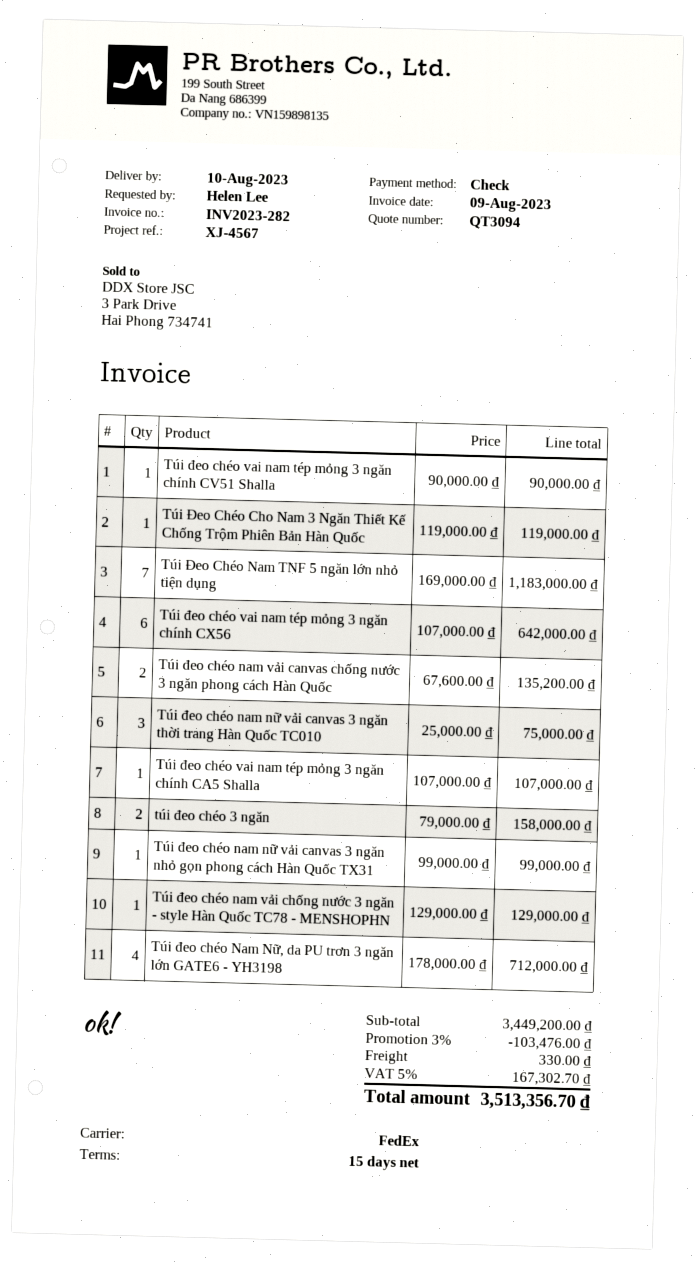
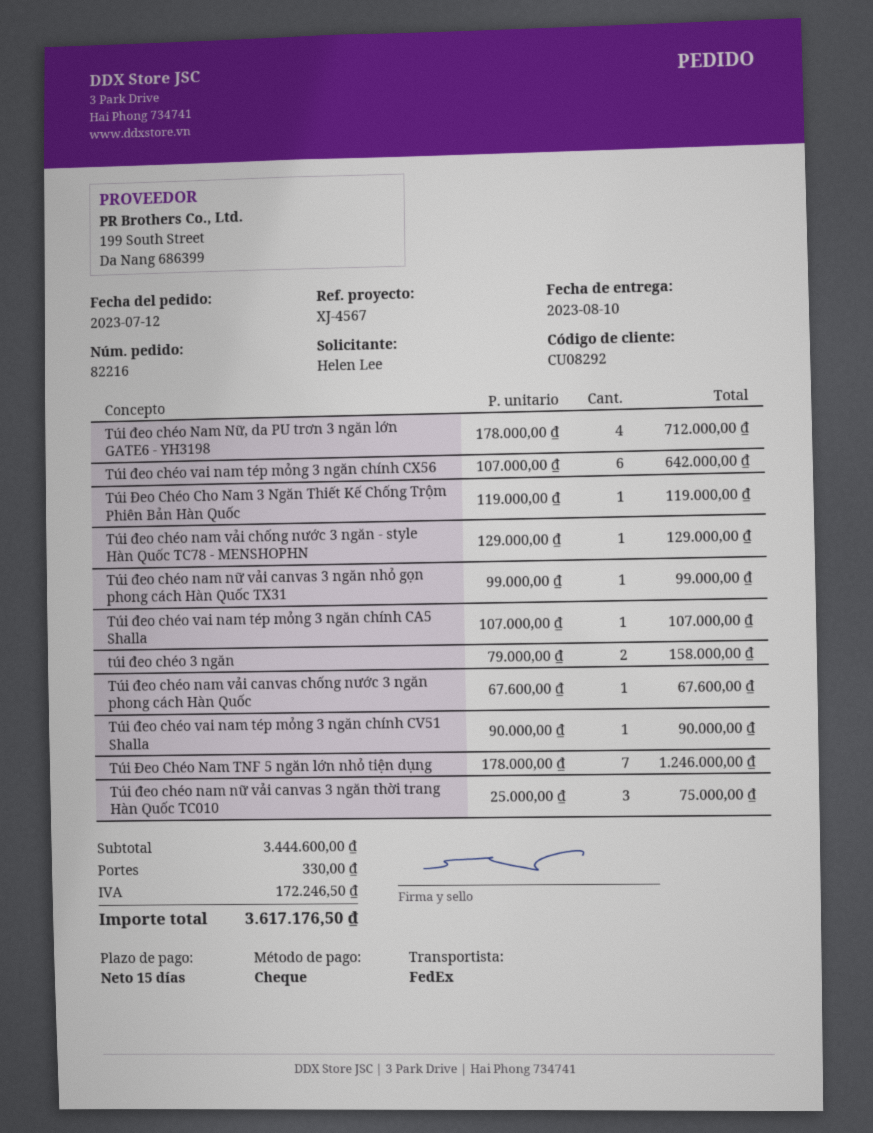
Túi Đeo Chéo Nam TNF 5 ngăn lớn nhỏ tiện dụng: 7 x 169000.00 = 1183000.00 -> 7 x 178000.00 = 1246000.00
Túi đeo chéo nam vải canvas chống nước 3 ngăn phong cách Hàn Quốc: 2 x 67600.00 = 135200.00 -> 1 x 67600.00 = 67600.00
subtotal: 3449200.00 -> 3444600.00
discount: 3% = 103476.00 -> none
tax: 167302.70 -> 172246.50
total: 3513356.70 -> 3617176.50

